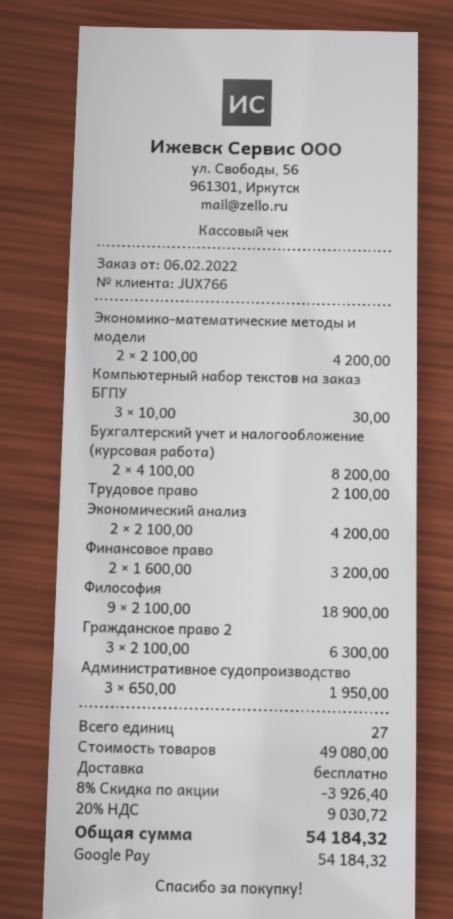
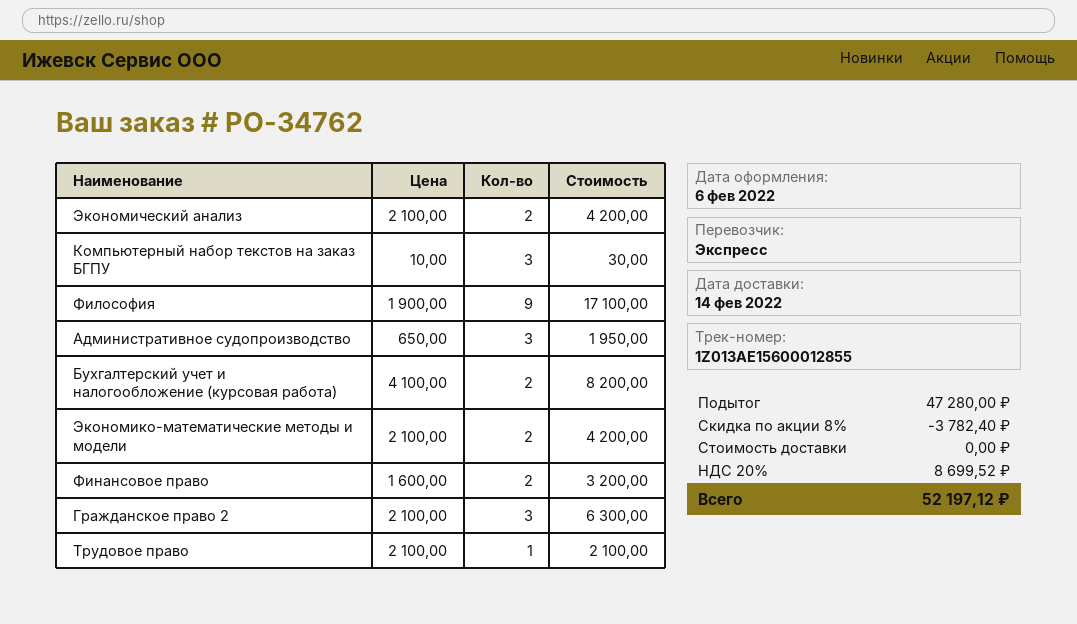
Философия: 9 x 2100.00 = 18900.00 -> 9 x 1900.00 = 17100.00
subtotal: 49080.00 -> 47280.00
discount: 8% = 3926.40 -> 8% = 3782.40
tax: 20% = 9030.72 -> 20% = 8699.52
total: 54184.32 -> 52197.12

